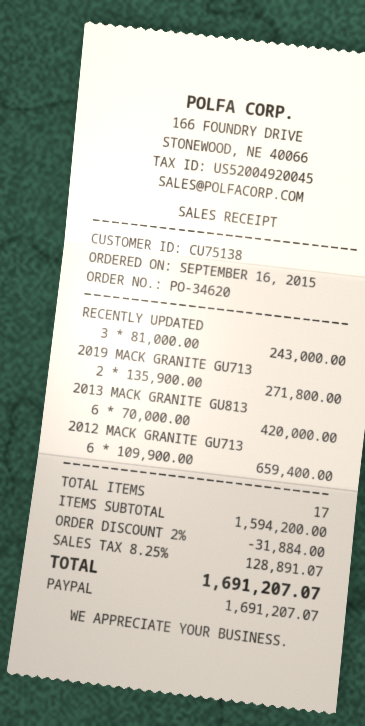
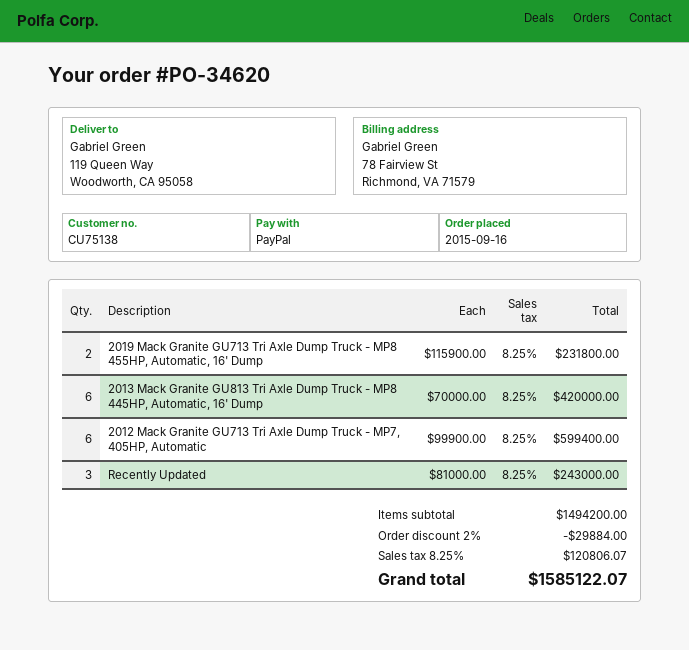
2019 MACK GRANITE GU713: 2 x 135900.00 = 271800.00 -> 2 x 115900.00 = 231800.00
2012 MACK GRANITE GU713: 6 x 109900.00 = 659400.00 -> 6 x 99900.00 = 599400.00
subtotal: 1594200.00 -> 1494200.00
discount: 2% = 31884.00 -> 2% = 29884.00
tax: 8.25% = 128891.07 -> 8.25% = 120806.07
total: 1691207.07 -> 1585122.07

